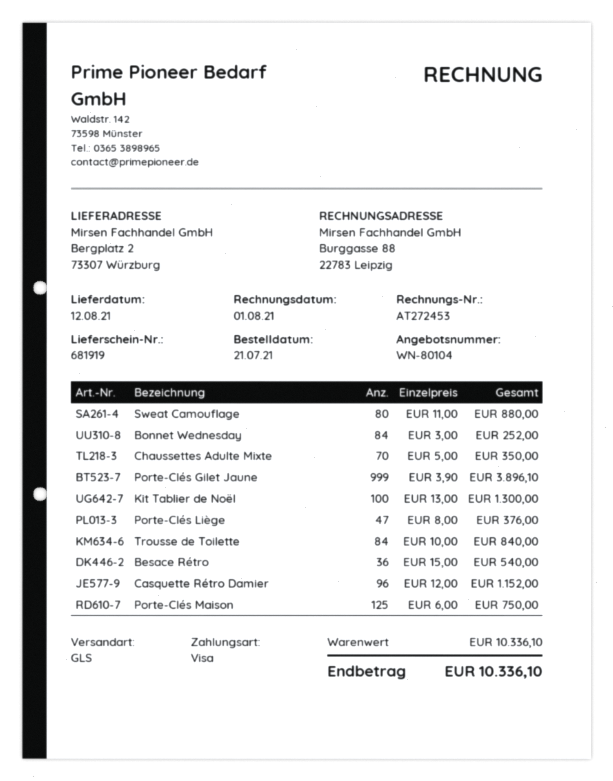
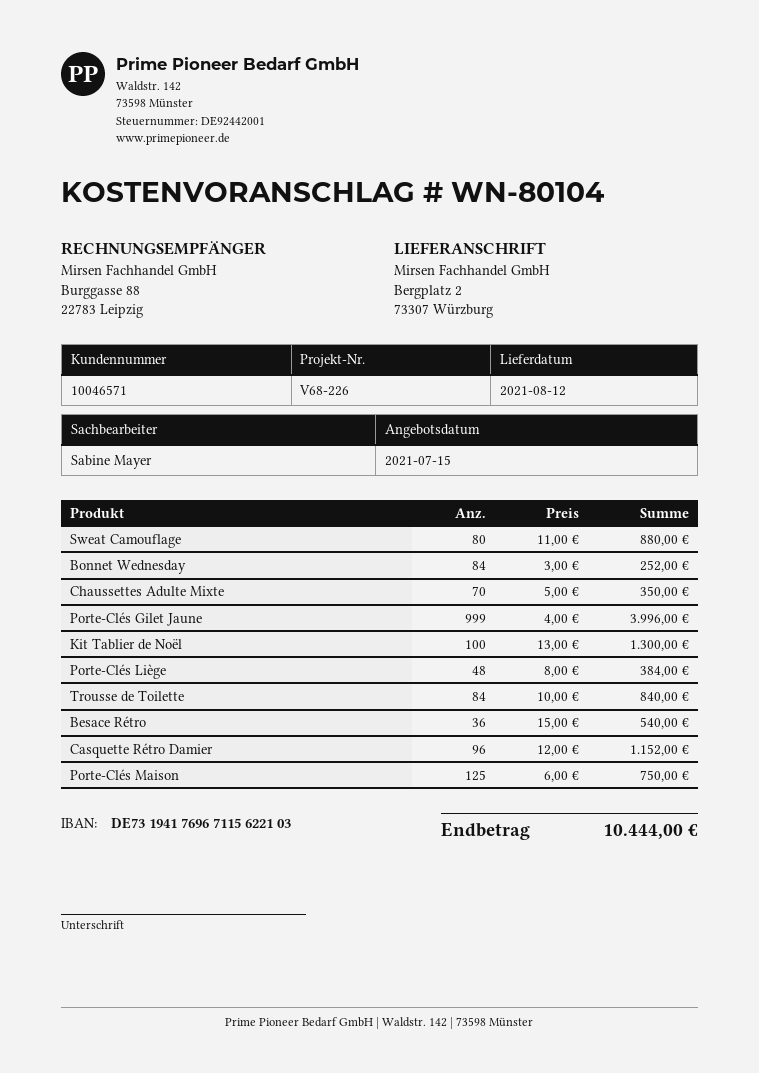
Porte-Clés Gilet Jaune: 999 x 3.90 = 3896.10 -> 999 x 4.00 = 3996.00
Porte-Clés Liège: 47 x 8.00 = 376.00 -> 48 x 8.00 = 384.00
total: 10336.10 -> 10444.00

